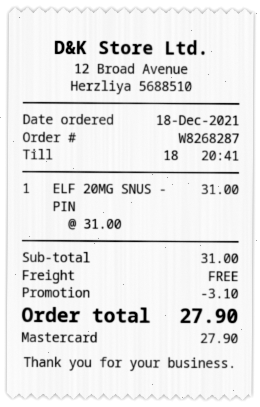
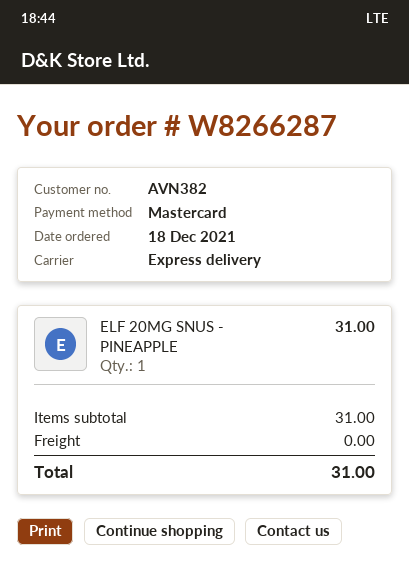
order number: W8268287 -> W8266287
discount: 3.10 -> none
total: 27.90 -> 31.00

